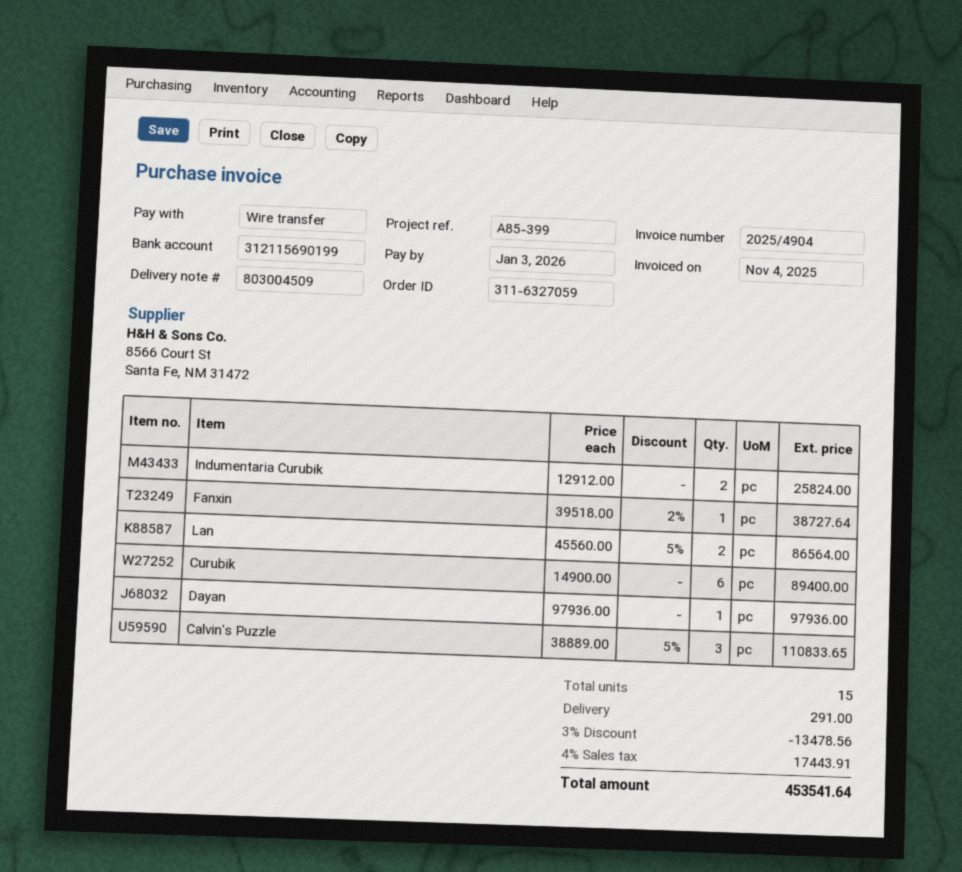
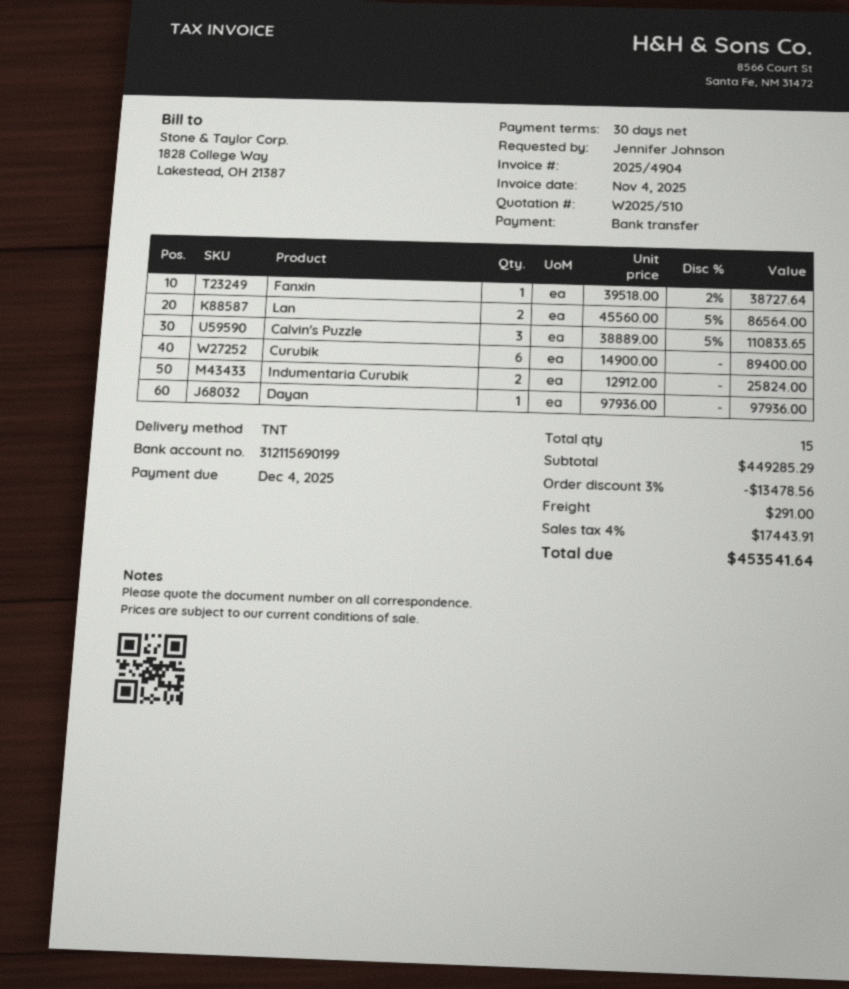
due date: 2026-01-03 -> 2025-12-04

